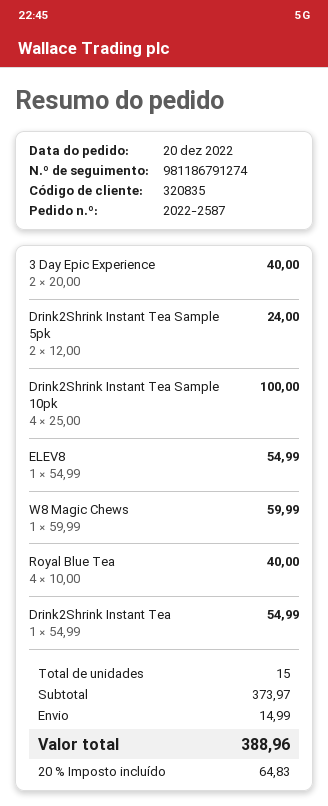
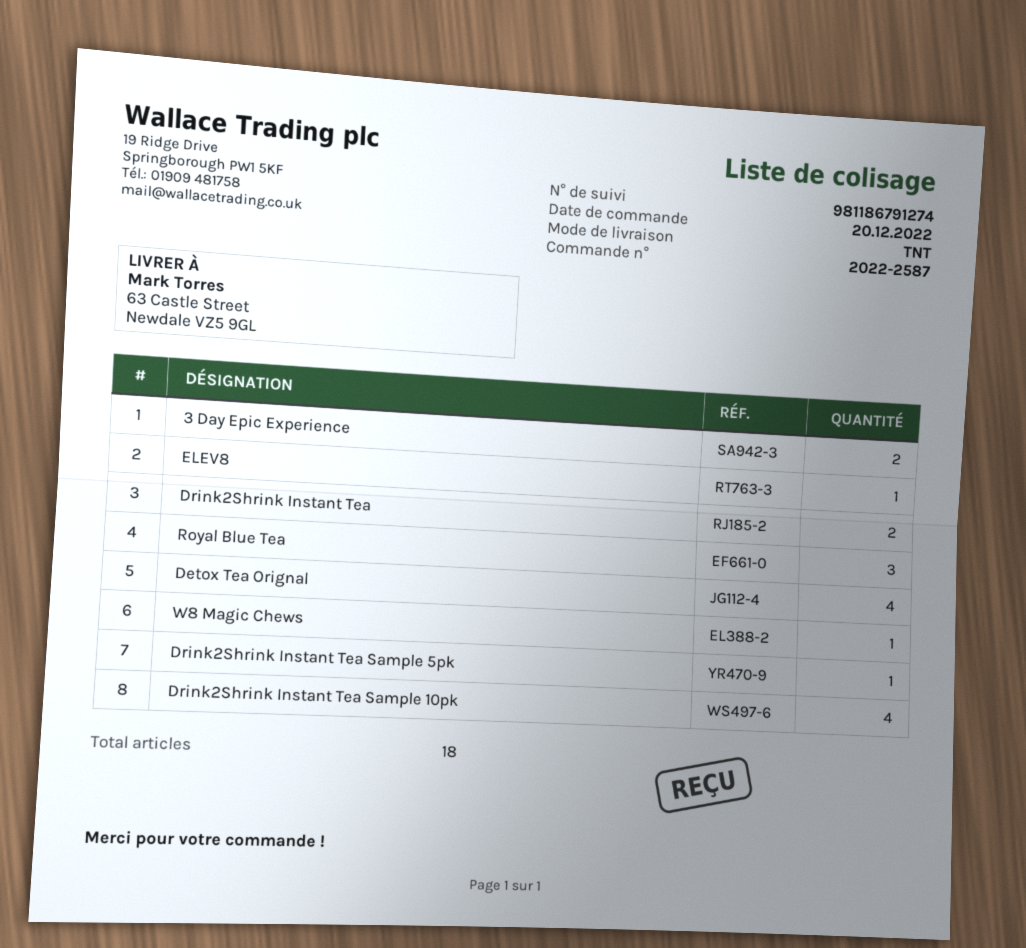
Drink2Shrink Instant Tea Sample 5pk: 2 -> 1
Royal Blue Tea: 4 -> 3
Drink2Shrink Instant Tea: 1 -> 2
Detox Tea Orignal: none -> 4
total quantity: 15 -> 18

